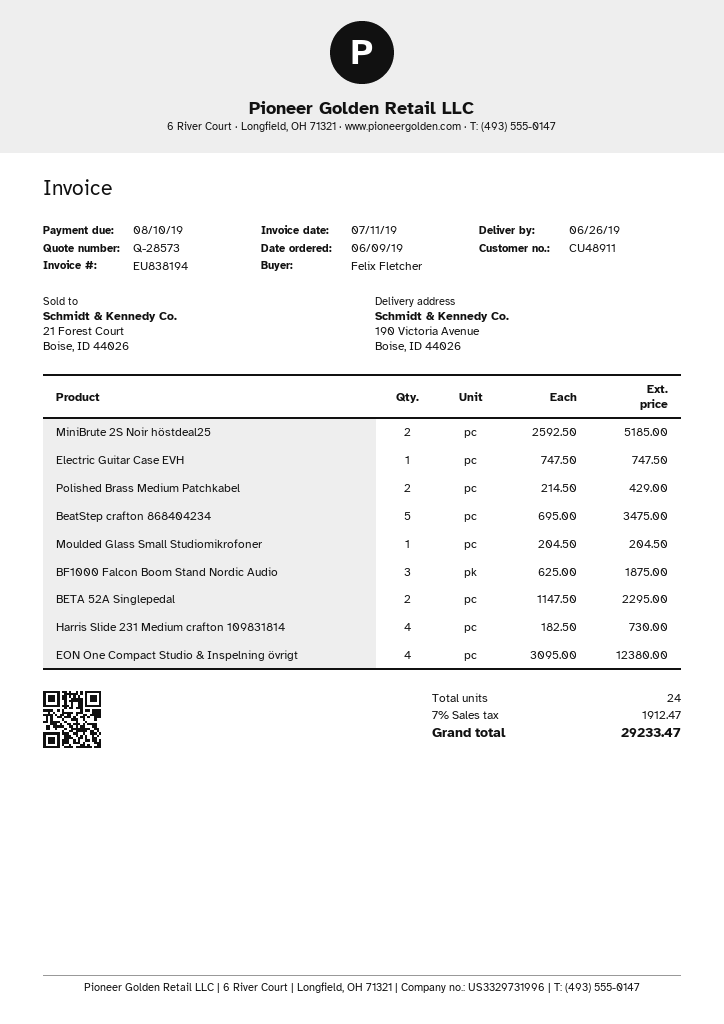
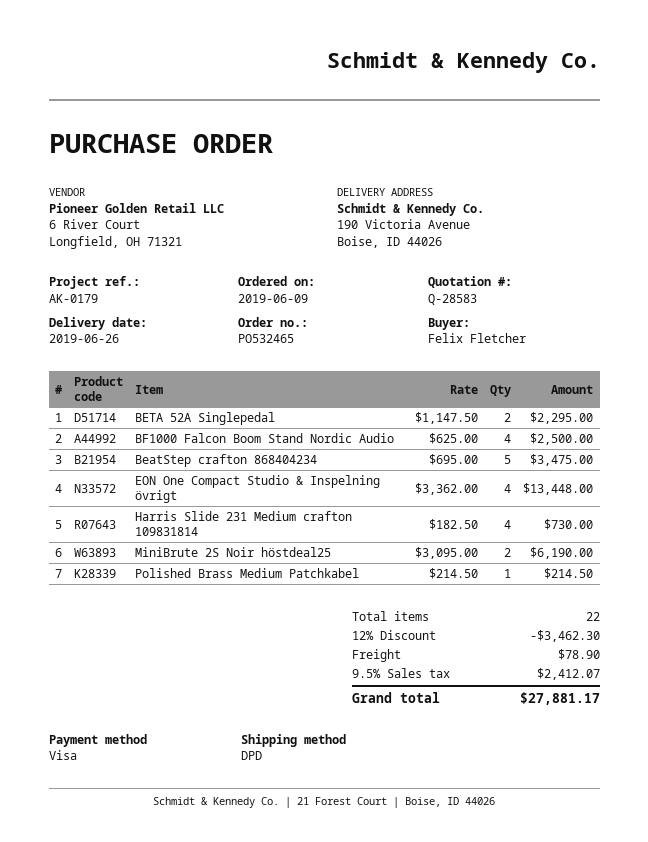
quote number: Q-28573 -> Q-28583
MiniBrute 2S Noir höstdeal25: 2 x 2592.50 = 5185.00 -> 2 x 3095.00 = 6190.00
Electric Guitar Case EVH: 1 x 747.50 = 747.50 -> none
Polished Brass Medium Patchkabel: 2 x 214.50 = 429.00 -> 1 x 214.50 = 214.50
Moulded Glass Small Studiomikrofoner: 1 x 204.50 = 204.50 -> none
BF1000 Falcon Boom Stand Nordic Audio: 3 x 625.00 = 1875.00 -> 4 x 625.00 = 2500.00
EON One Compact Studio & Inspelning övrigt: 4 x 3095.00 = 12380.00 -> 4 x 3362.00 = 13448.00
total quantity: 24 -> 22
discount: none -> 12% = 3462.30
shipping: none -> 78.90
tax: 7% = 1912.47 -> 9.5% = 2412.07
total: 29233.47 -> 27881.17

